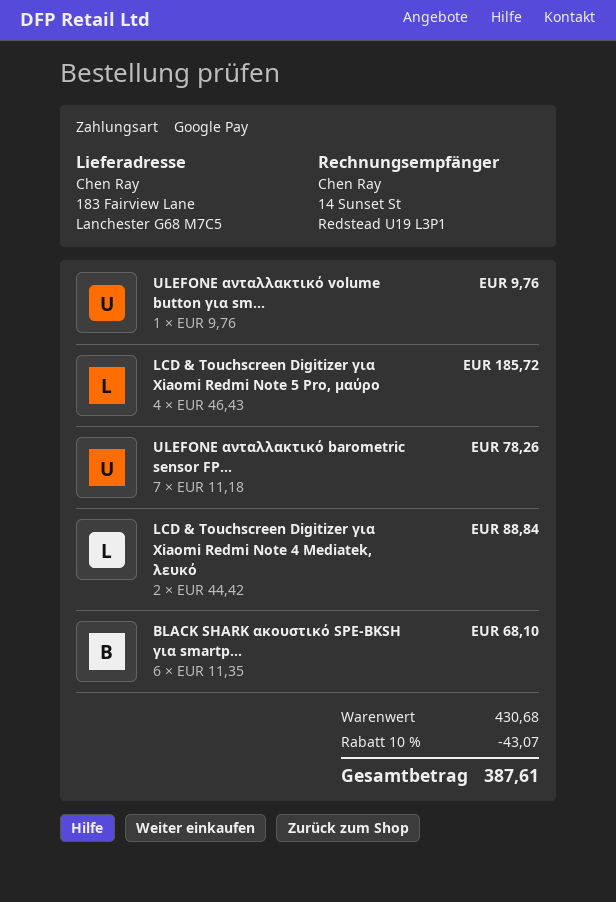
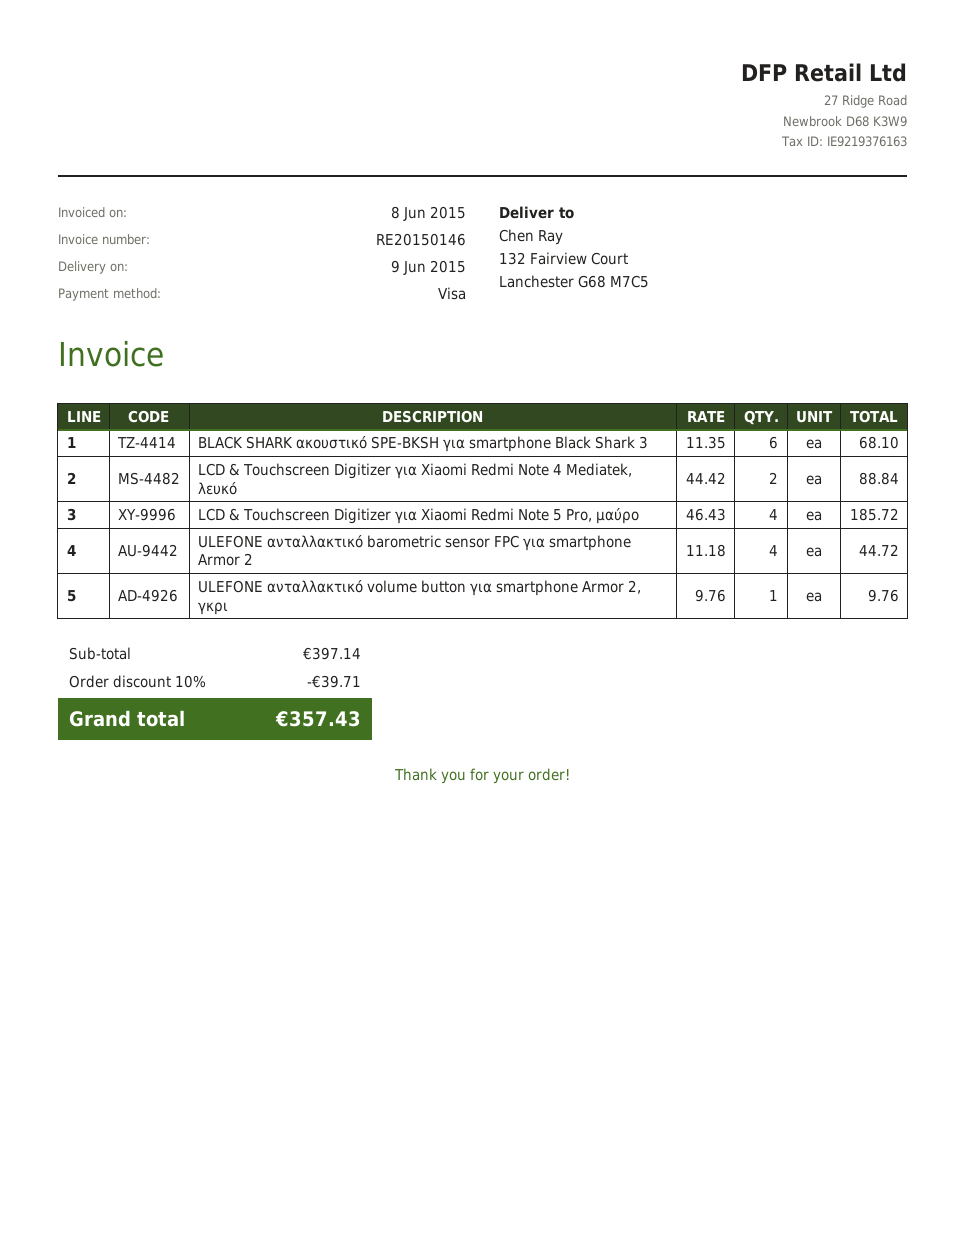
payment method: Google Pay -> Visa
ship to: 183 Fairview Lane, Lanchester G68 M7C5 -> 132 Fairview Court, Lanchester G68 M7C5
ULEFONE ανταλλακτικό barometric sensor FP...: 7 x 11.18 = 78.26 -> 4 x 11.18 = 44.72
subtotal: 430.68 -> 397.14
discount: 10% = 43.07 -> 10% = 39.71
total: 387.61 -> 357.43

